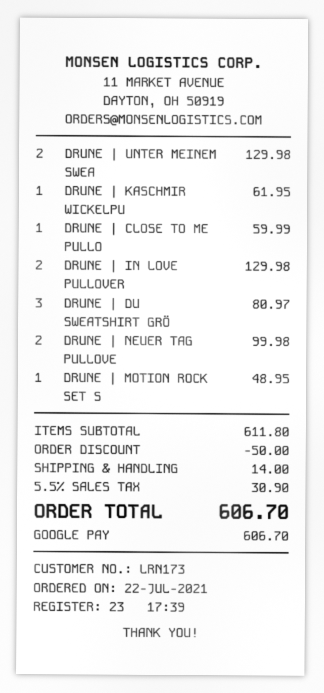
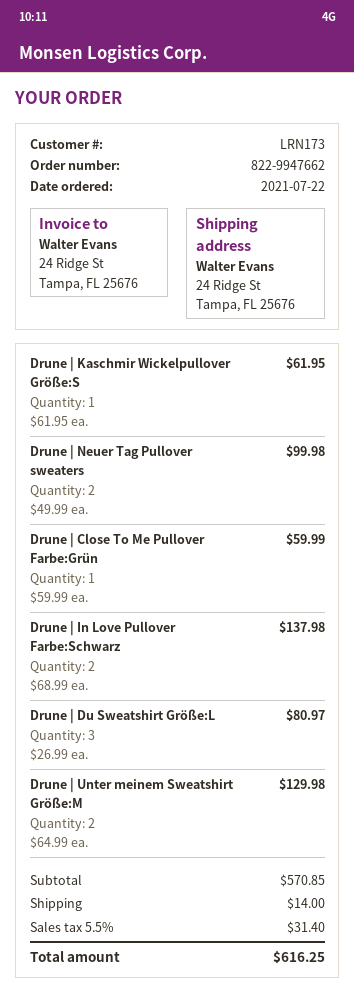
DRUNE | IN LOVE PULLOVER: 2 for 129.98 -> 2 for 137.98
DRUNE | MOTION ROCK SET S: 1 for 48.95 -> none
subtotal: 611.80 -> 570.85
discount: 50.00 -> none
tax: 5.5% = 30.90 -> 5.5% = 31.40
total: 606.70 -> 616.25

